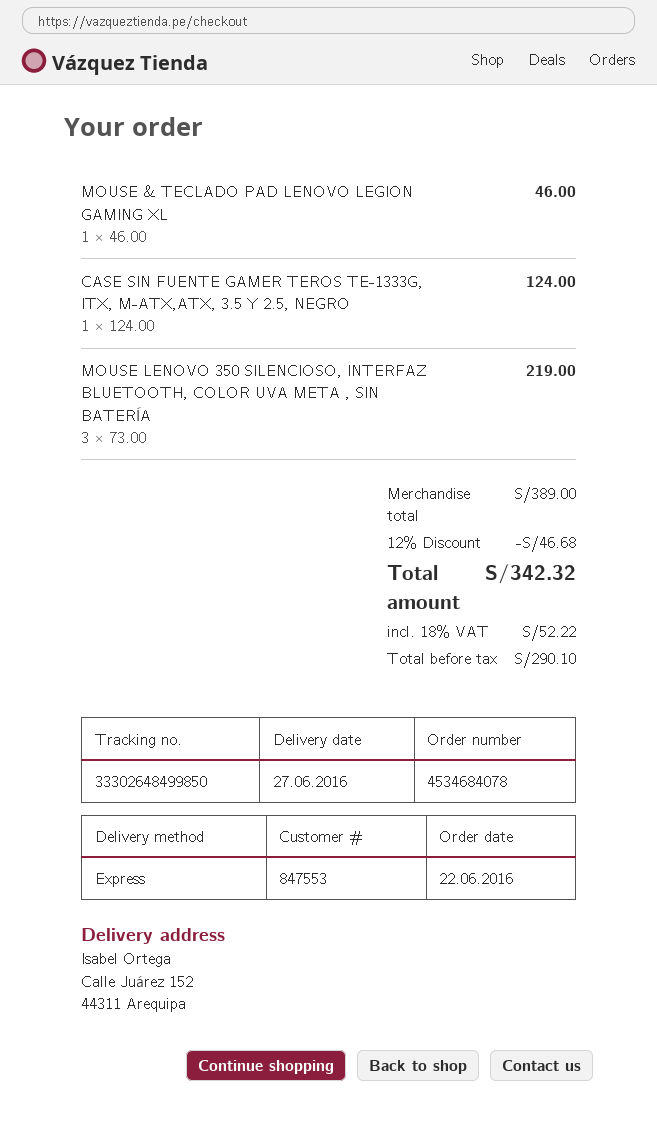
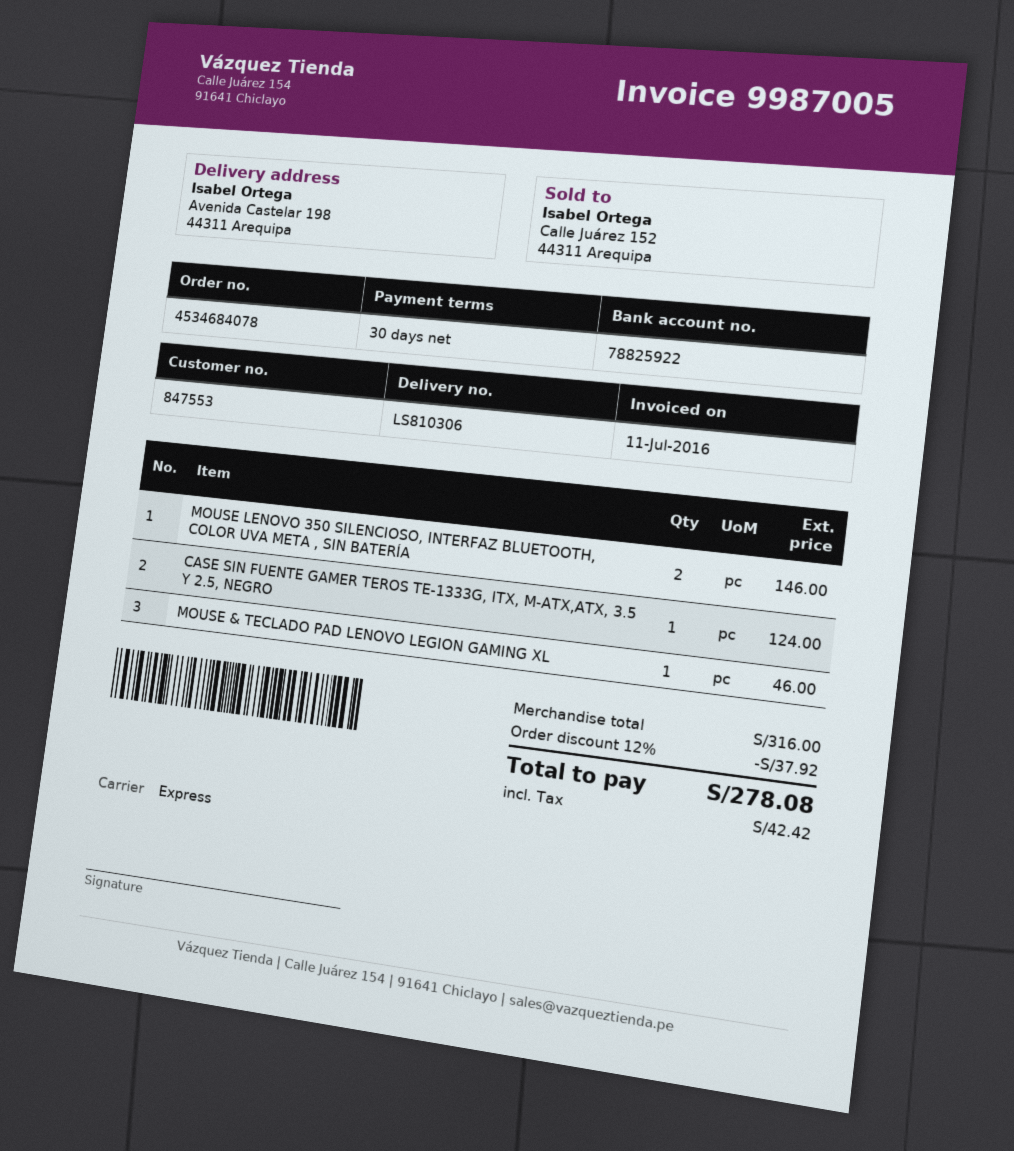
ship to: Calle Juárez 152, 44311 Arequipa -> Avenida Castelar 198, 44311 Arequipa
MOUSE LENOVO 350 SILENCIOSO, INTERFAZ BLUETOOTH, COLOR UVA META , SIN BATERÍA: 3 for 219.00 -> 2 for 146.00
subtotal: 389.00 -> 316.00
discount: 12% = 46.68 -> 12% = 37.92
tax: 52.22 -> 42.42
total: 342.32 -> 278.08

